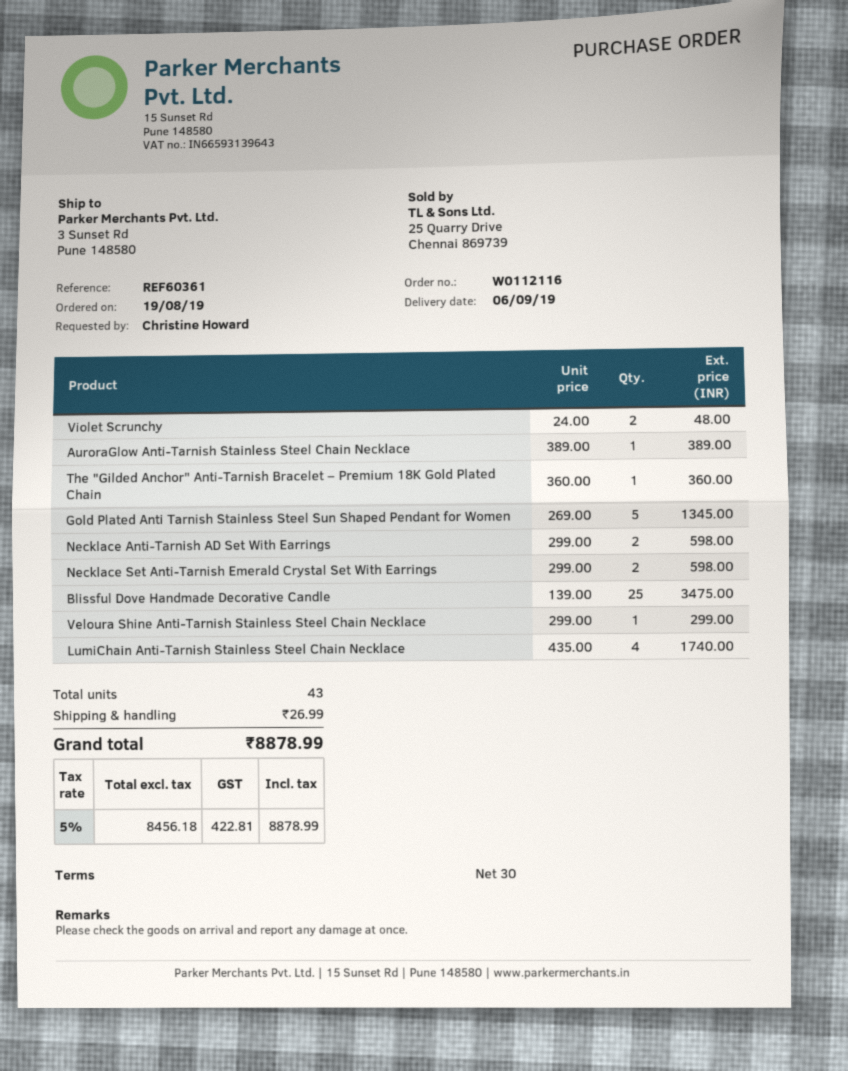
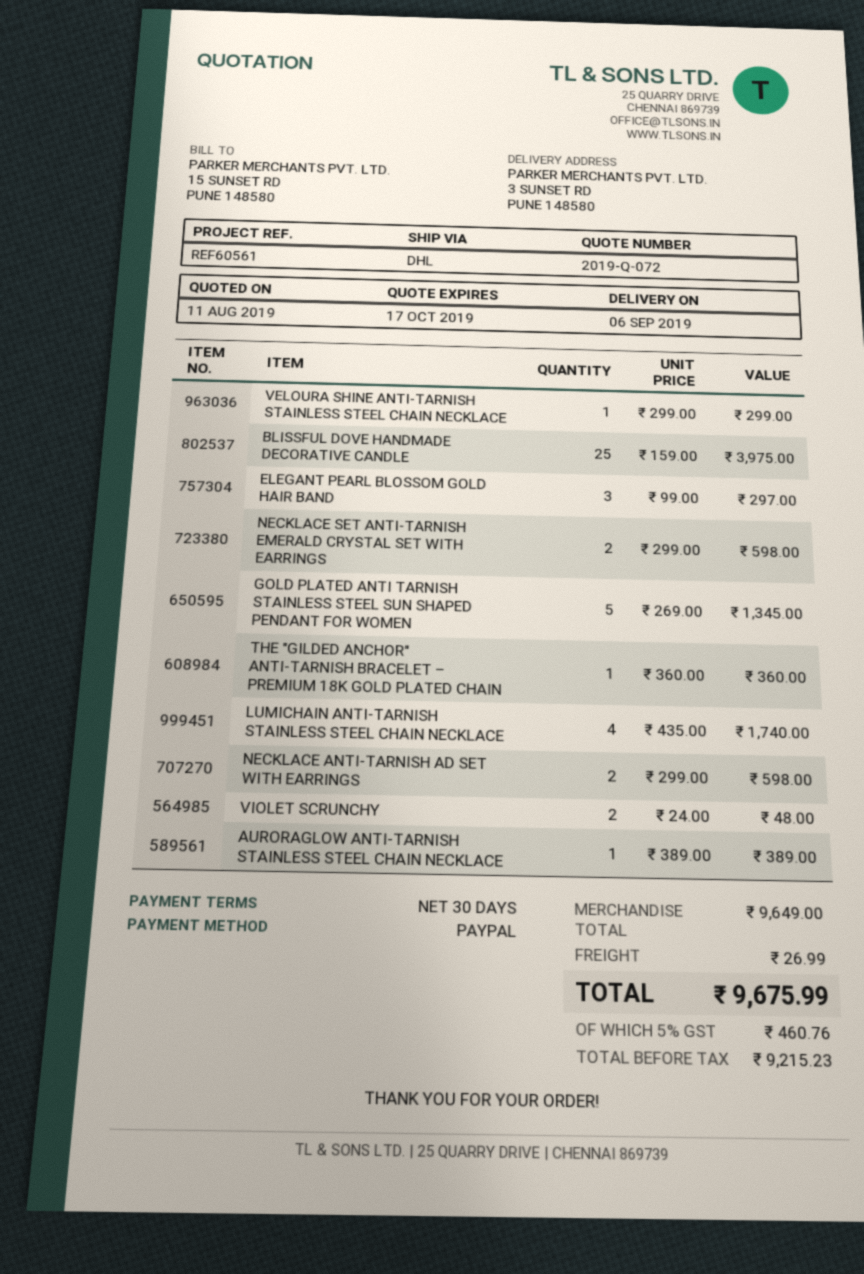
reference: REF60361 -> REF60561
Blissful Dove Handmade Decorative Candle: 25 x 139.00 = 3475.00 -> 25 x 159.00 = 3975.00
ELEGANT PEARL BLOSSOM GOLD HAIR BAND: none -> 3 x 99.00 = 297.00
net: 8456.18 -> 9215.23
tax: 5% = 422.81 -> 5% = 460.76
total: 8878.99 -> 9675.99

